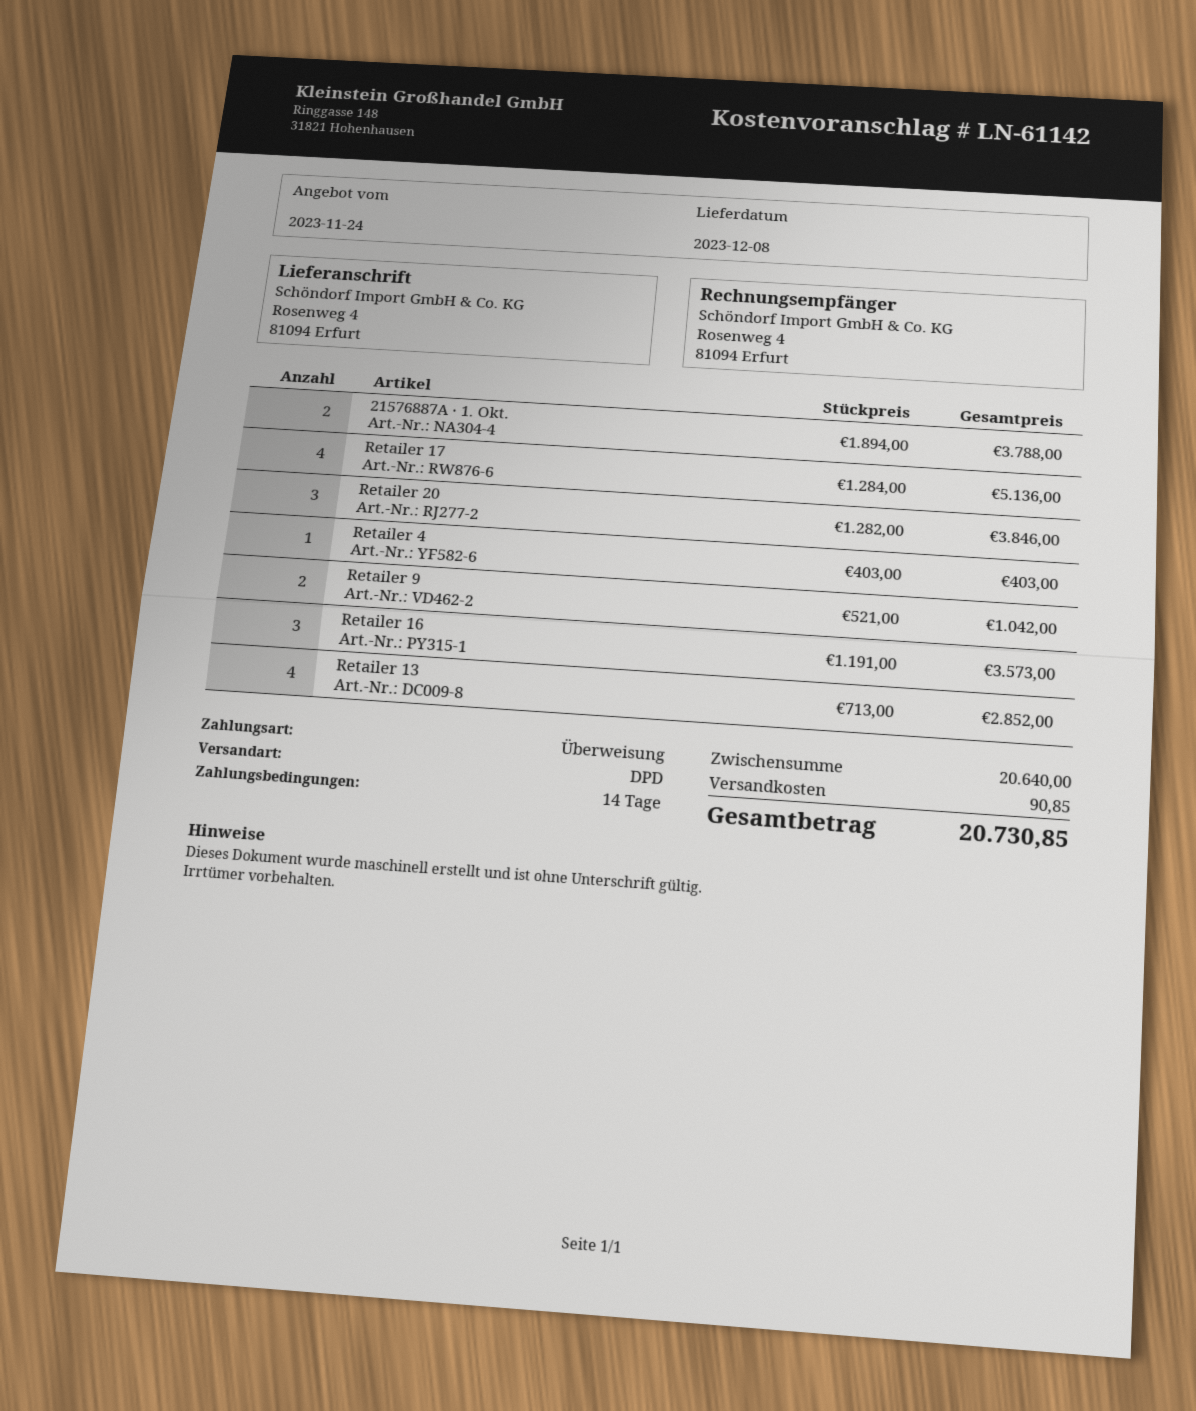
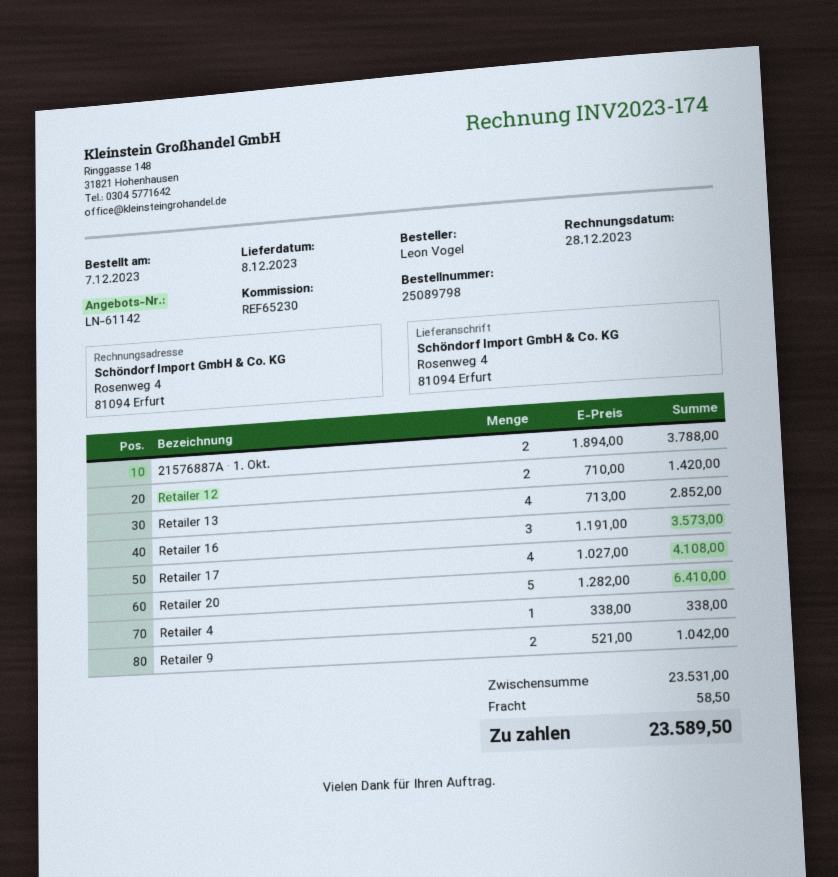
Retailer 17: 4 x 1284.00 = 5136.00 -> 4 x 1027.00 = 4108.00
Retailer 20: 3 x 1282.00 = 3846.00 -> 5 x 1282.00 = 6410.00
Retailer 4: 1 x 403.00 = 403.00 -> 1 x 338.00 = 338.00
Retailer 12: none -> 2 x 710.00 = 1420.00
subtotal: 20640.00 -> 23531.00
shipping: 90.85 -> 58.50
total: 20730.85 -> 23589.50

